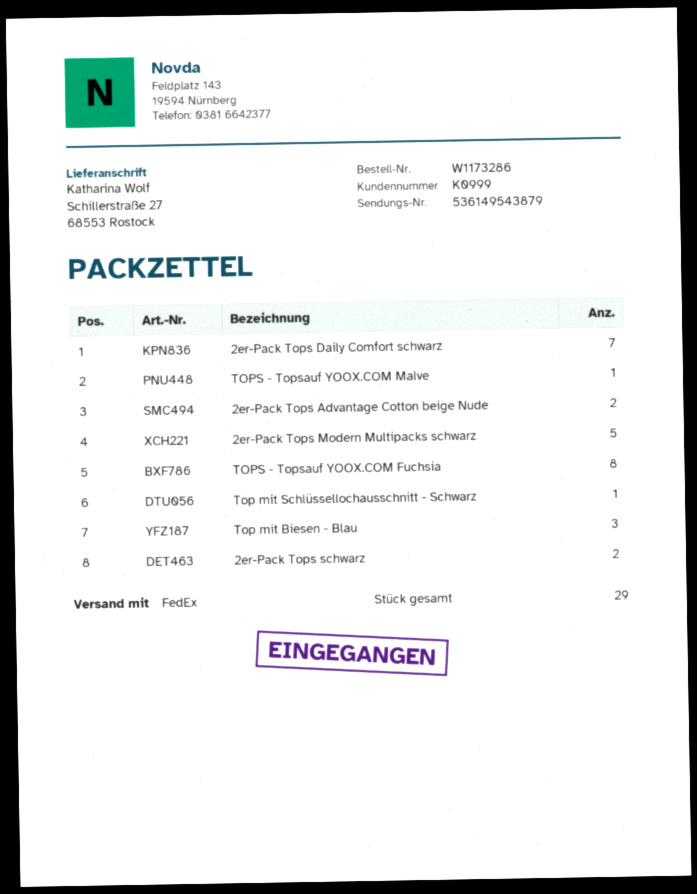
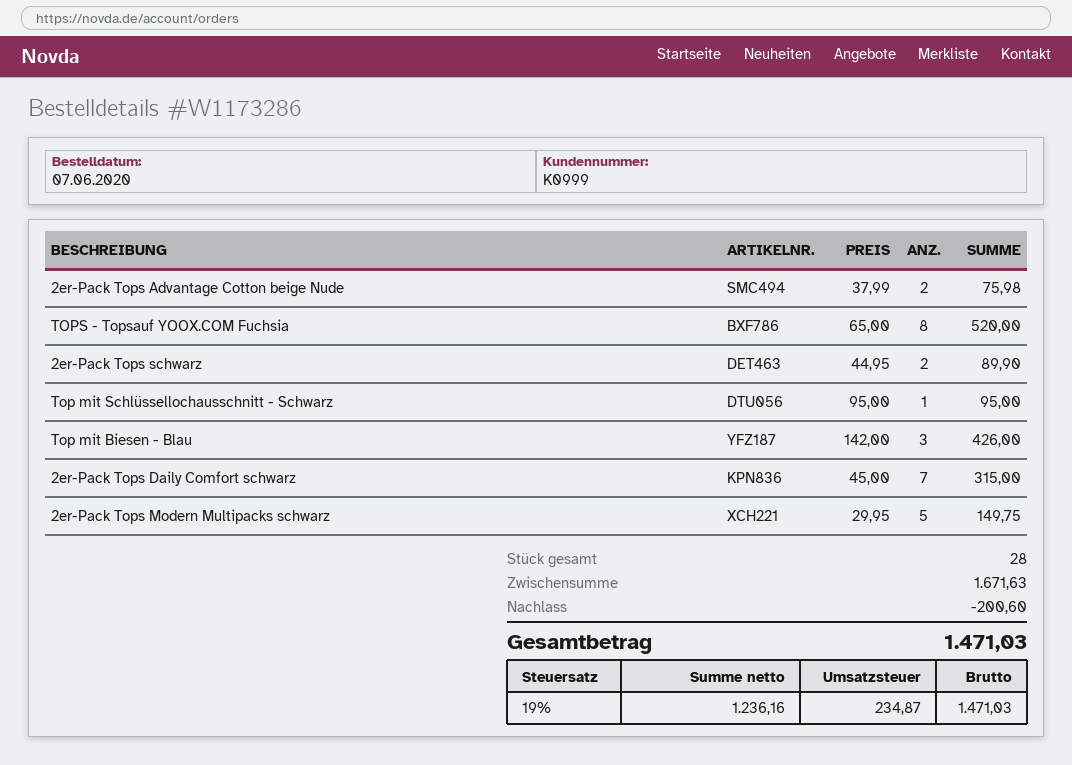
TOPS - Topsauf YOOX.COM Malve: 1 -> none
total quantity: 29 -> 28

